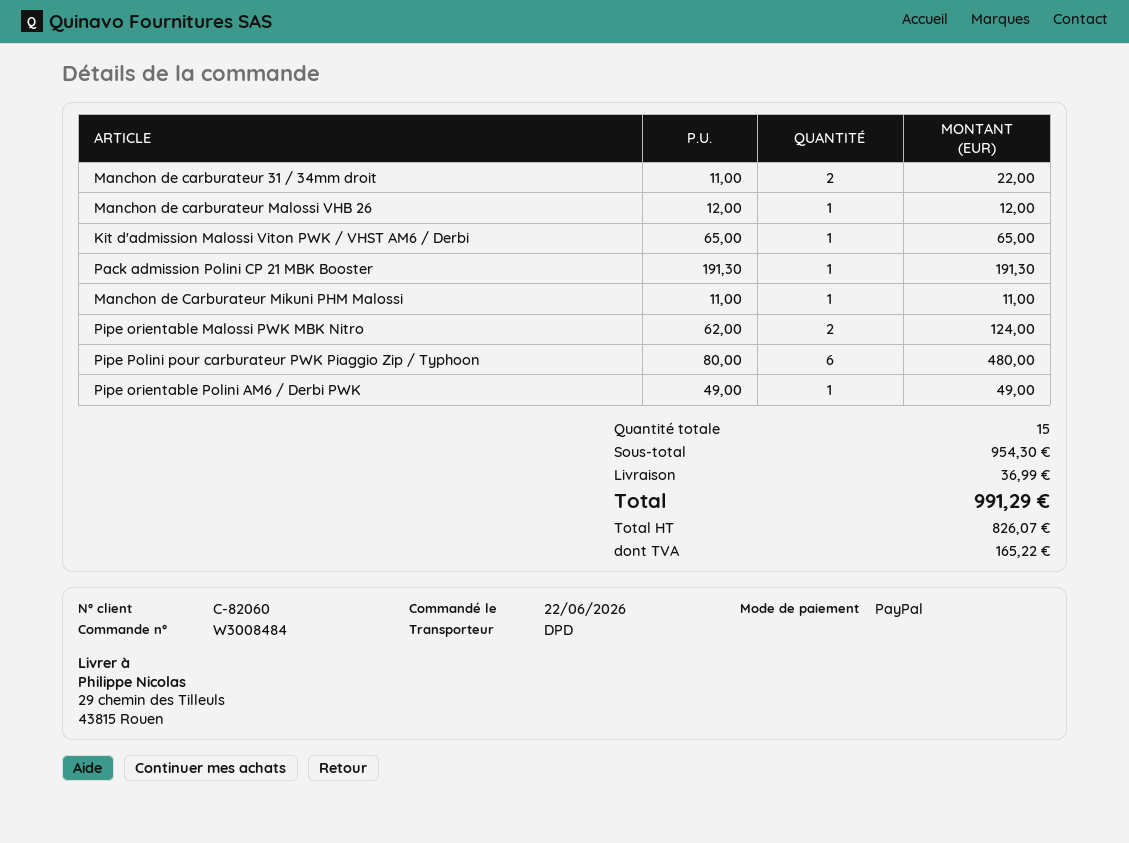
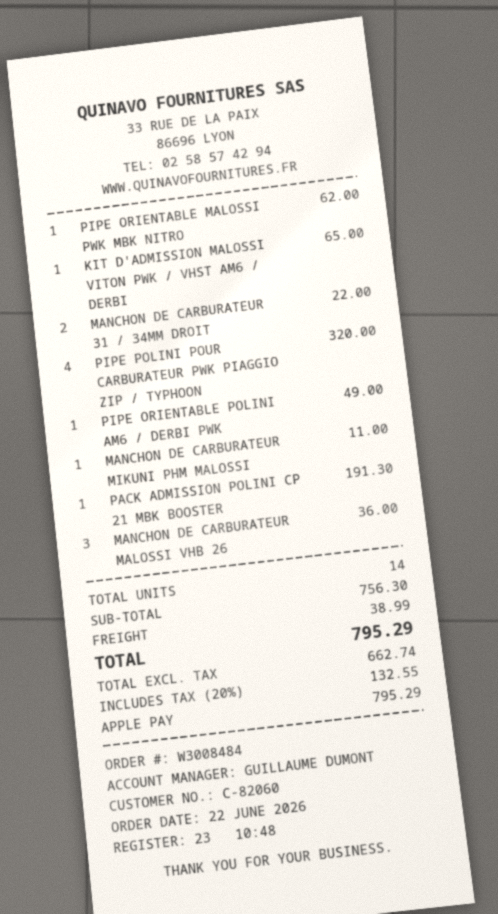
payment method: PayPal -> Apple Pay
Manchon de carburateur Malossi VHB 26: 1 for 12.00 -> 3 for 36.00
Pipe orientable Malossi PWK MBK Nitro: 2 for 124.00 -> 1 for 62.00
Pipe Polini pour carburateur PWK Piaggio Zip / Typhoon: 6 for 480.00 -> 4 for 320.00
total quantity: 15 -> 14
subtotal: 954.30 -> 756.30
shipping: 36.99 -> 38.99
net: 826.07 -> 662.74
tax: 165.22 -> 132.55
total: 991.29 -> 795.29

